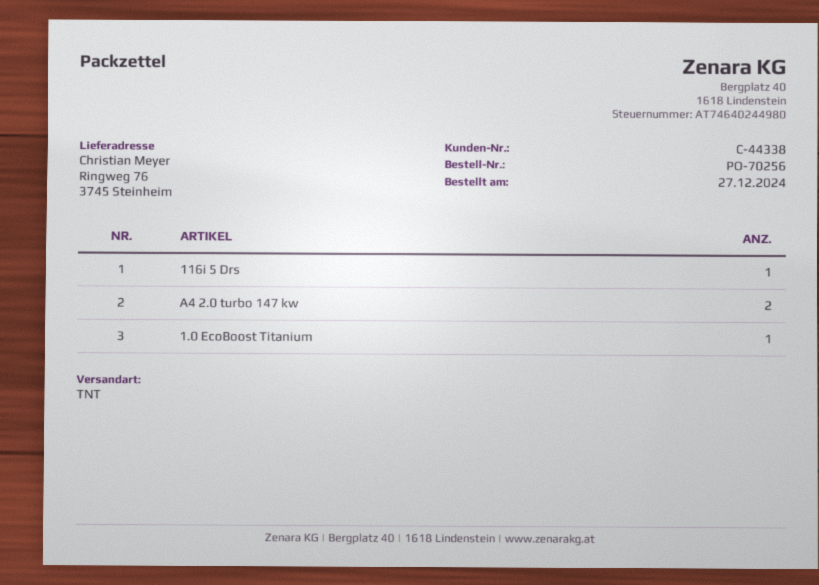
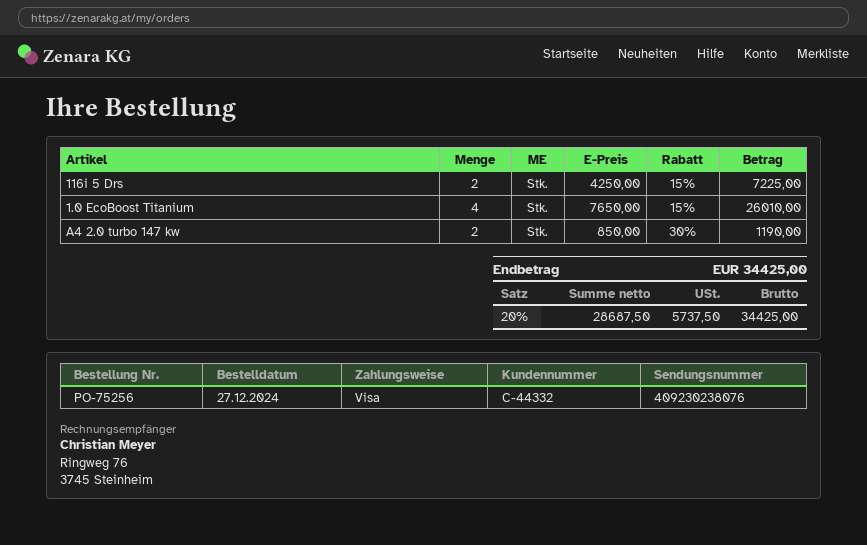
order number: PO-70256 -> PO-75256
customer number: C-44338 -> C-44332
116i 5 Drs: 1 -> 2
1.0 EcoBoost Titanium: 1 -> 4

